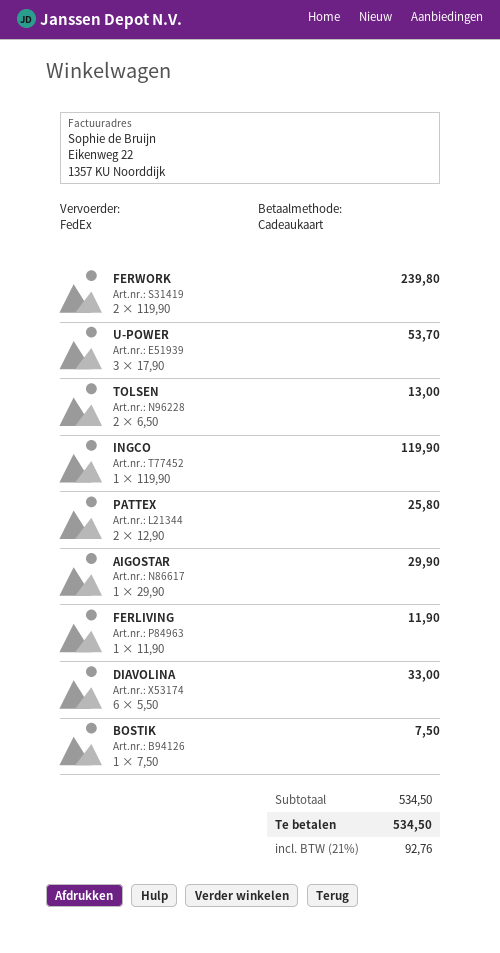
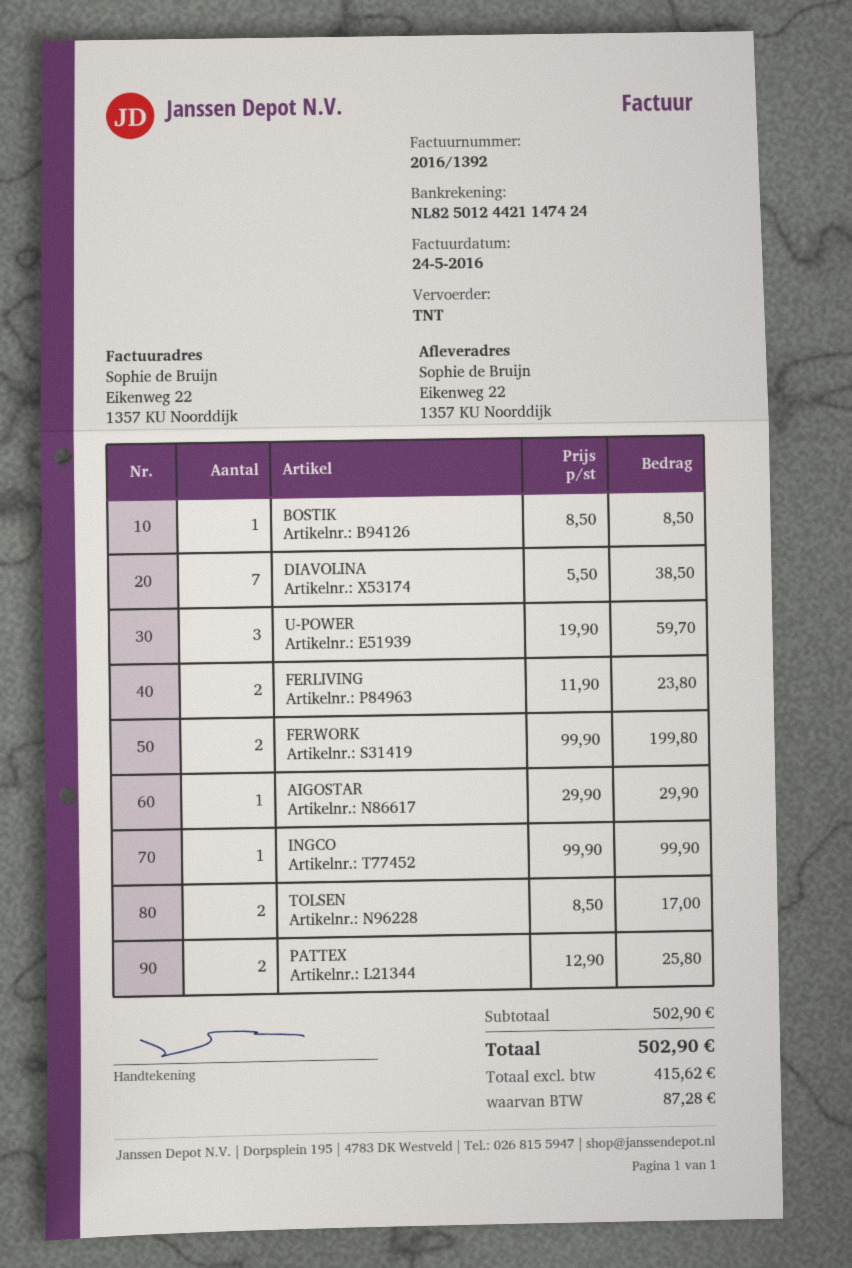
shipping method: FedEx -> TNT
FERWORK: 2 x 119.90 = 239.80 -> 2 x 99.90 = 199.80
U-POWER: 3 x 17.90 = 53.70 -> 3 x 19.90 = 59.70
TOLSEN: 2 x 6.50 = 13.00 -> 2 x 8.50 = 17.00
INGCO: 1 x 119.90 = 119.90 -> 1 x 99.90 = 99.90
FERLIVING: 1 x 11.90 = 11.90 -> 2 x 11.90 = 23.80
DIAVOLINA: 6 x 5.50 = 33.00 -> 7 x 5.50 = 38.50
BOSTIK: 1 x 7.50 = 7.50 -> 1 x 8.50 = 8.50
subtotal: 534.50 -> 502.90
tax: 92.76 -> 87.28
total: 534.50 -> 502.90

